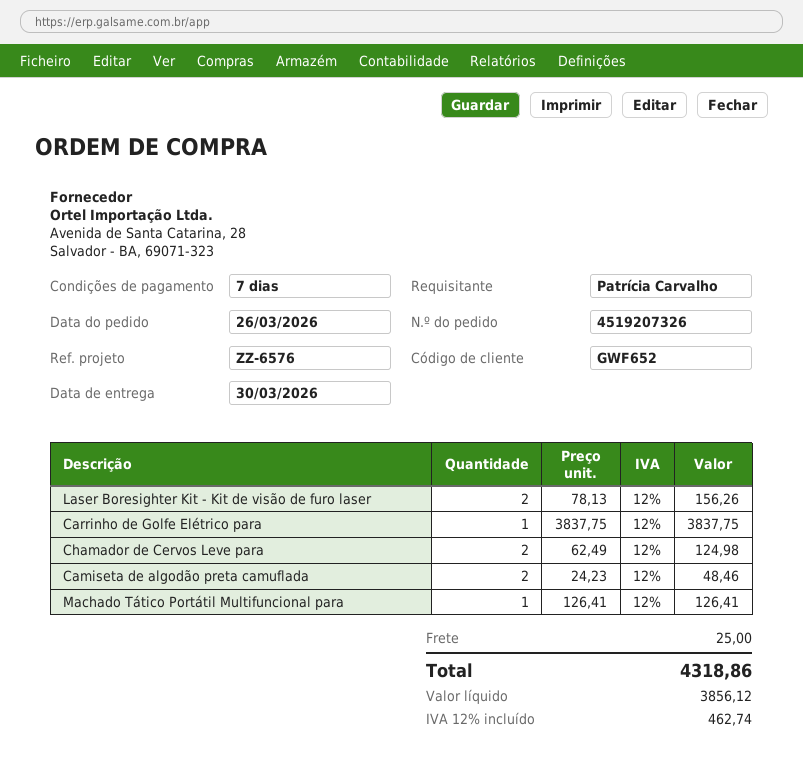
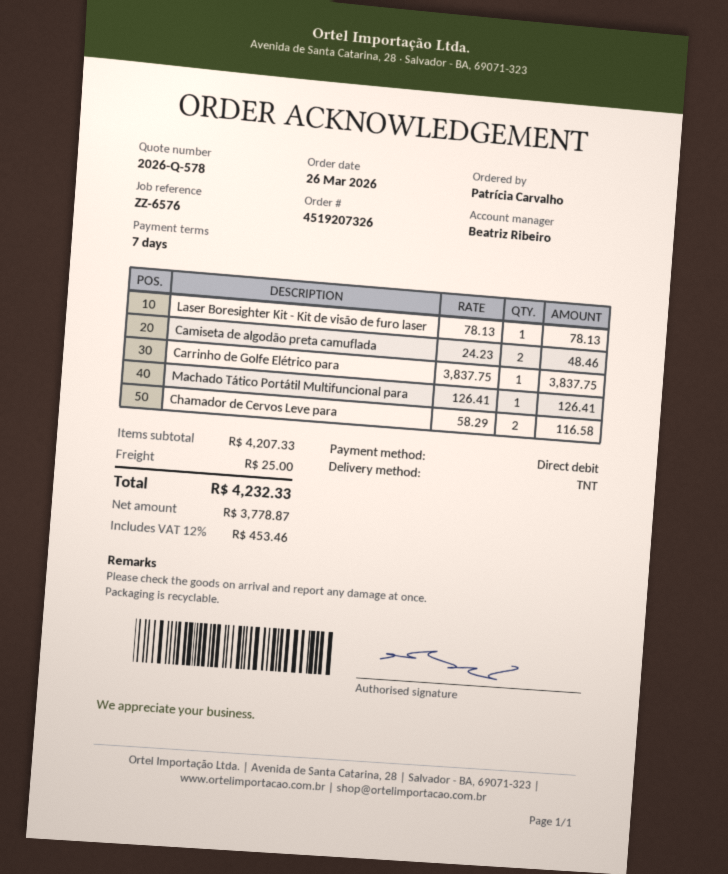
Laser Boresighter Kit - Kit de visão de furo laser: 2 x 78.13 = 156.26 -> 1 x 78.13 = 78.13
Chamador de Cervos Leve para: 2 x 62.49 = 124.98 -> 2 x 58.29 = 116.58
net: 3856.12 -> 3778.87
tax: 12% = 462.74 -> 12% = 453.46
total: 4318.86 -> 4232.33

